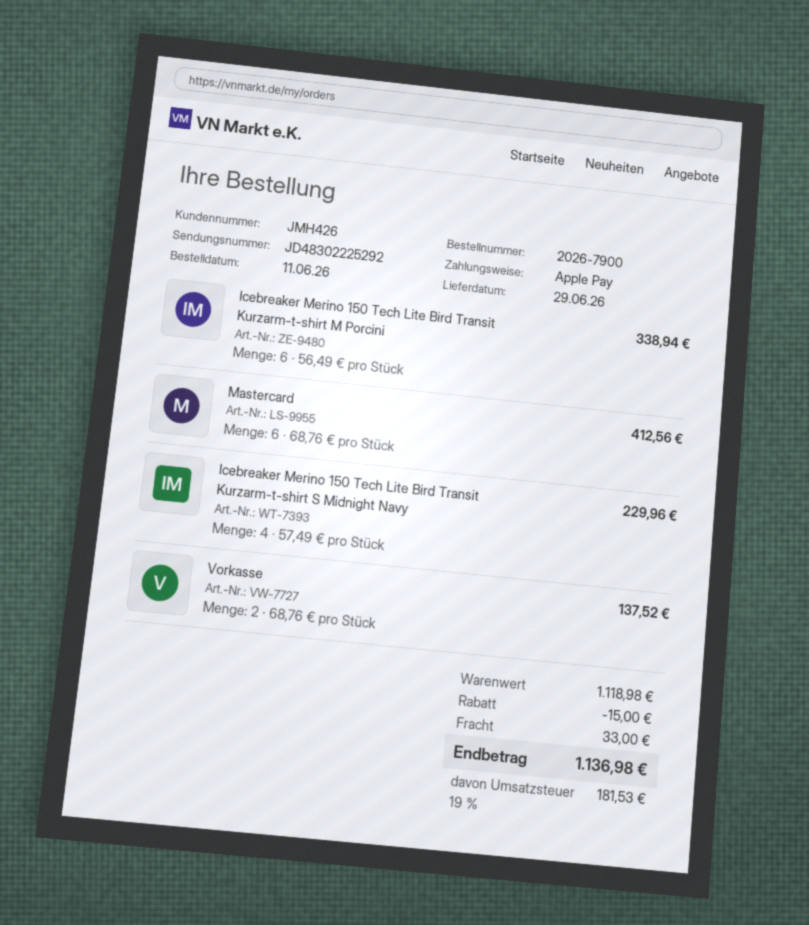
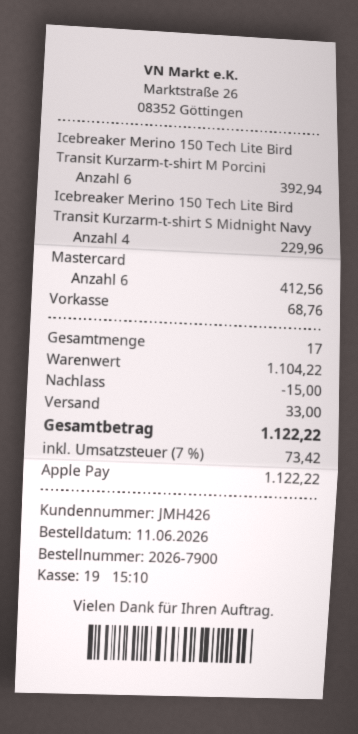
Icebreaker Merino 150 Tech Lite Bird Transit Kurzarm-t-shirt M Porcini: 6 for 338.94 -> 6 for 392.94
Vorkasse: 2 for 137.52 -> 1 for 68.76
subtotal: 1118.98 -> 1104.22
tax: 19% = 181.53 -> 7% = 73.42
total: 1136.98 -> 1122.22

